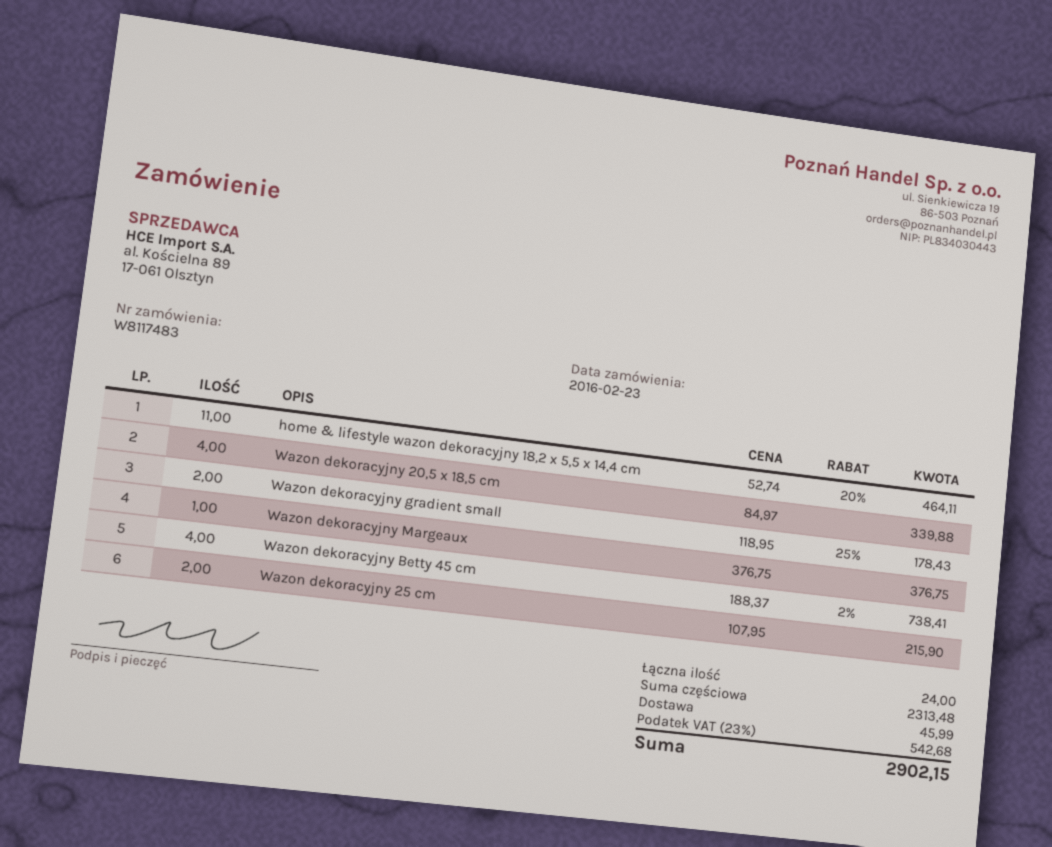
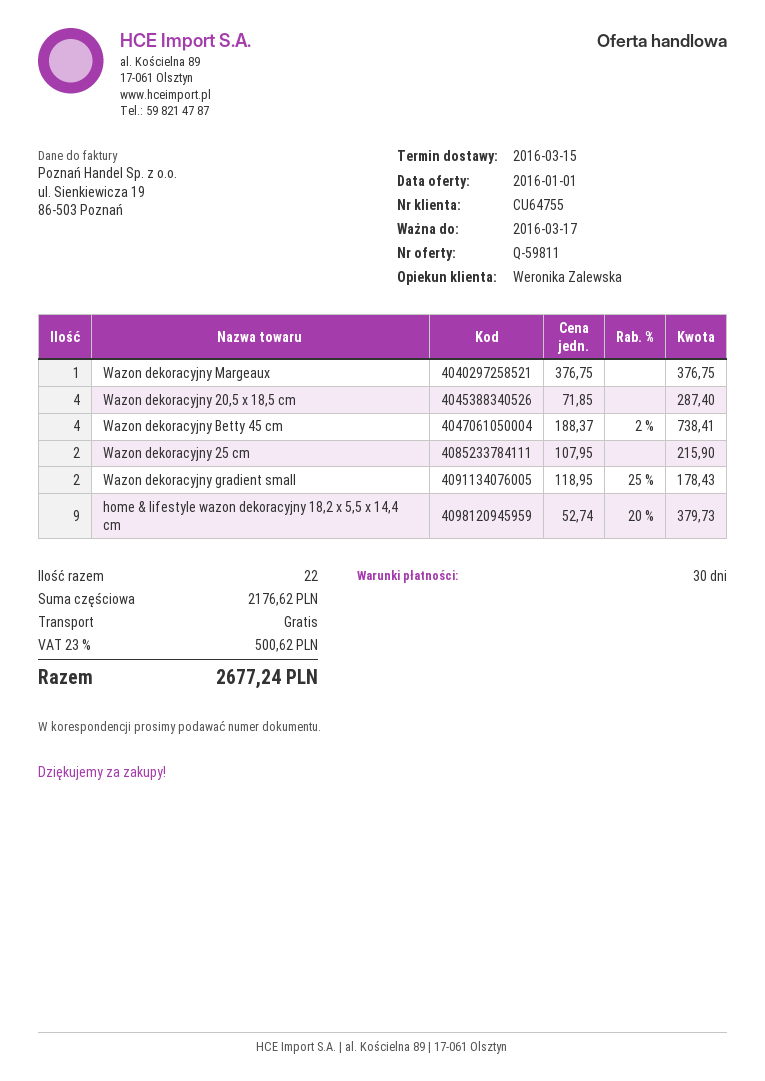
home & lifestyle wazon dekoracyjny 18,2 x 5,5 x 14,4 cm: 11 x 52.74 - 20% = 464.11 -> 9 x 52.74 - 20% = 379.73
Wazon dekoracyjny 20,5 x 18,5 cm: 4 x 84.97 = 339.88 -> 4 x 71.85 = 287.40
total quantity: 24 -> 22
subtotal: 2313.48 -> 2176.62
shipping: 45.99 -> 0.00
tax: 23% = 542.68 -> 23% = 500.62
total: 2902.15 -> 2677.24

